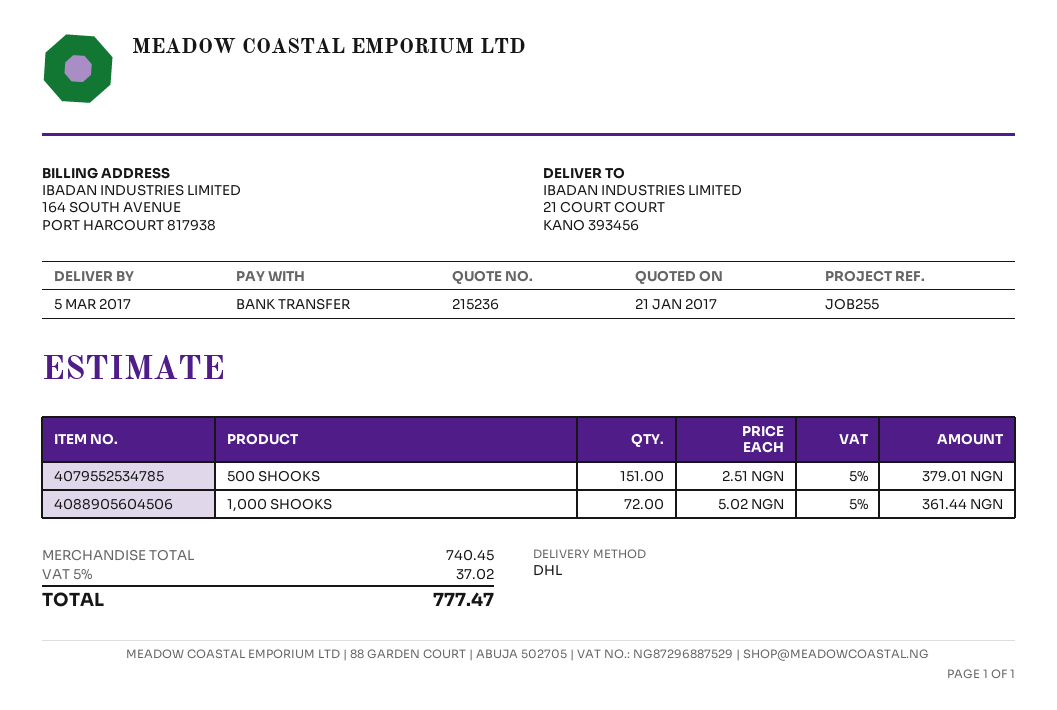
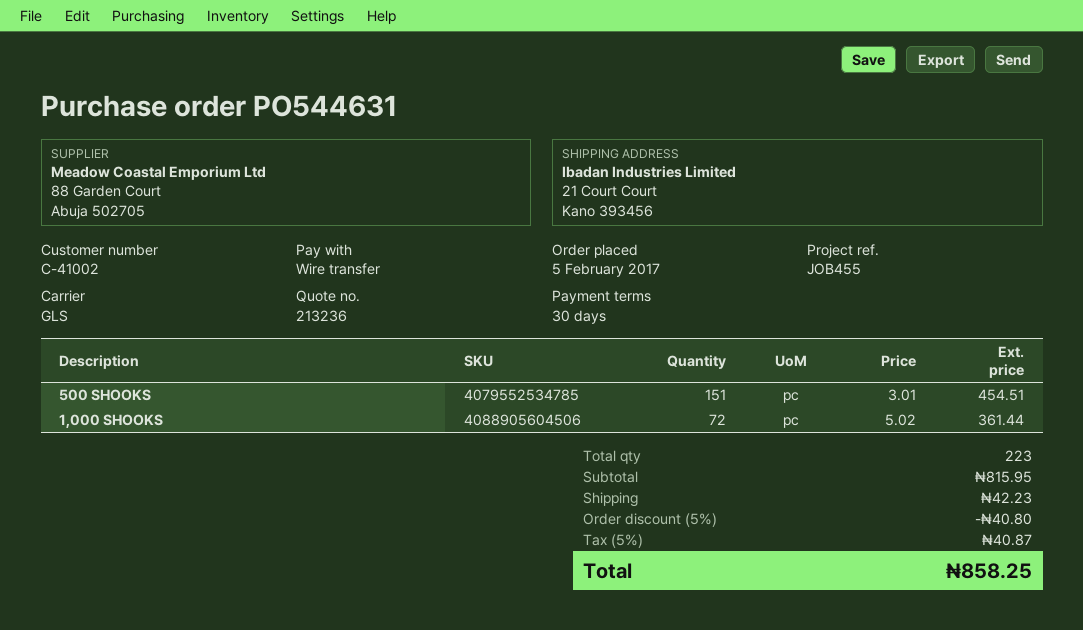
quote number: 215236 -> 213236
reference: JOB255 -> JOB455
shipping method: DHL -> GLS
500 SHOOKS: 151 x 2.51 = 379.01 -> 151 x 3.01 = 454.51
subtotal: 740.45 -> 815.95
discount: none -> 5% = 40.80
shipping: none -> 42.23
tax: 5% = 37.02 -> 5% = 40.87
total: 777.47 -> 858.25

